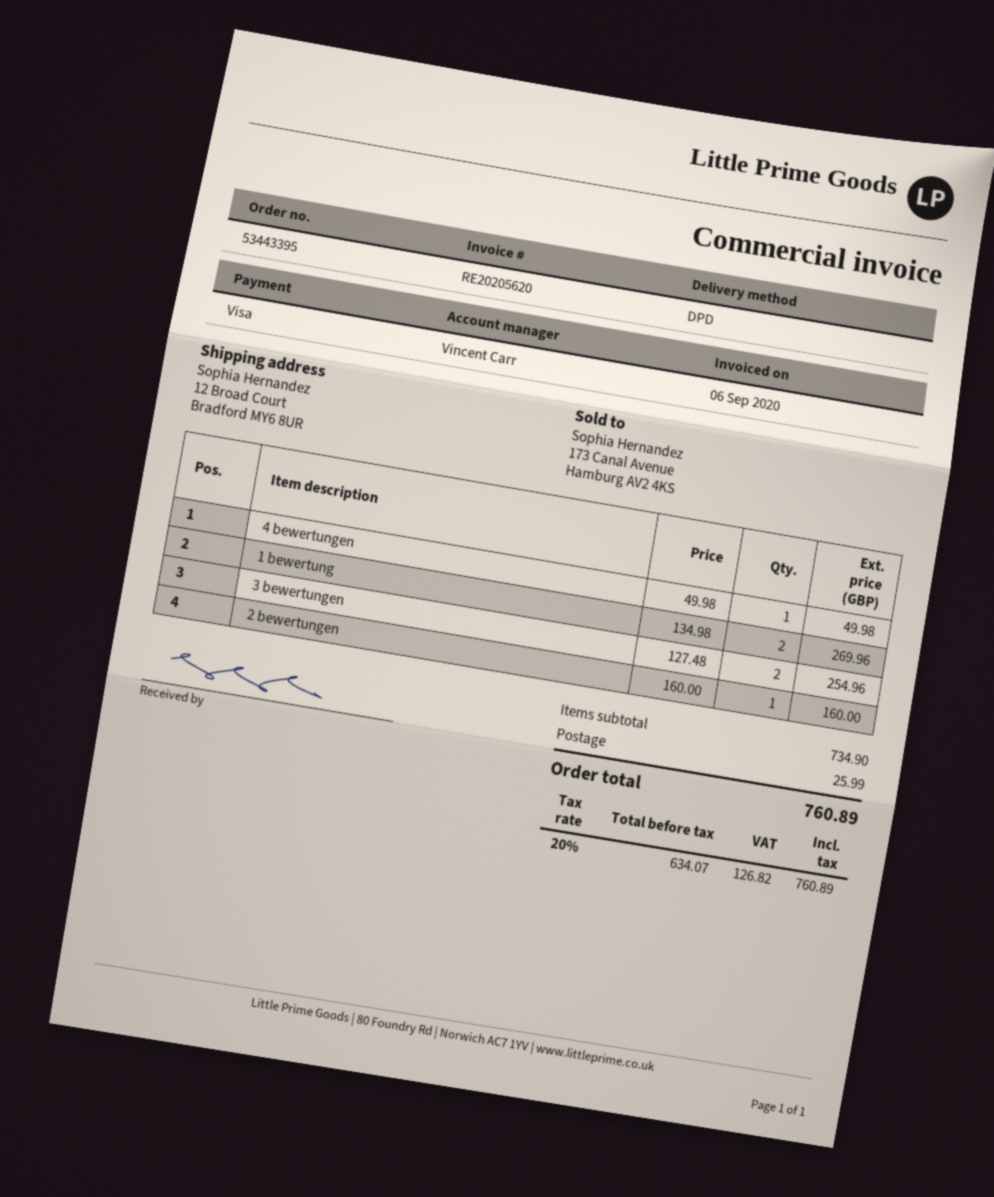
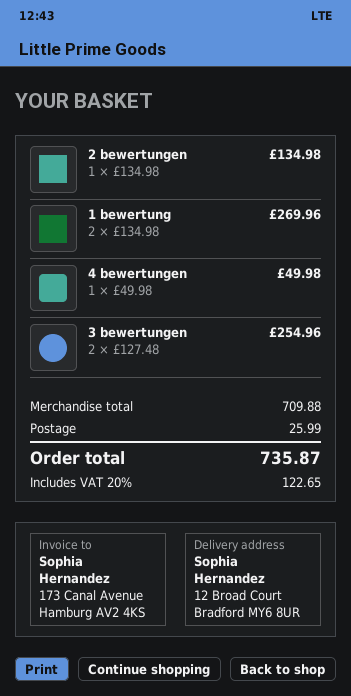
2 bewertungen: 1 x 160.00 = 160.00 -> 1 x 134.98 = 134.98
subtotal: 734.90 -> 709.88
tax: 20% = 126.82 -> 20% = 122.65
total: 760.89 -> 735.87

